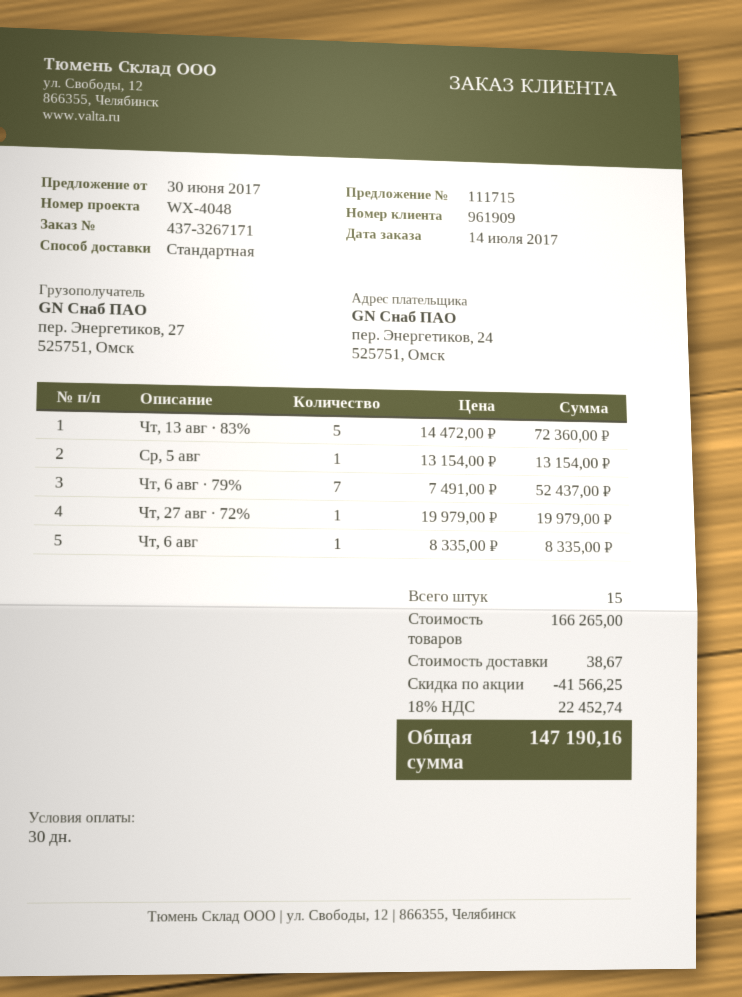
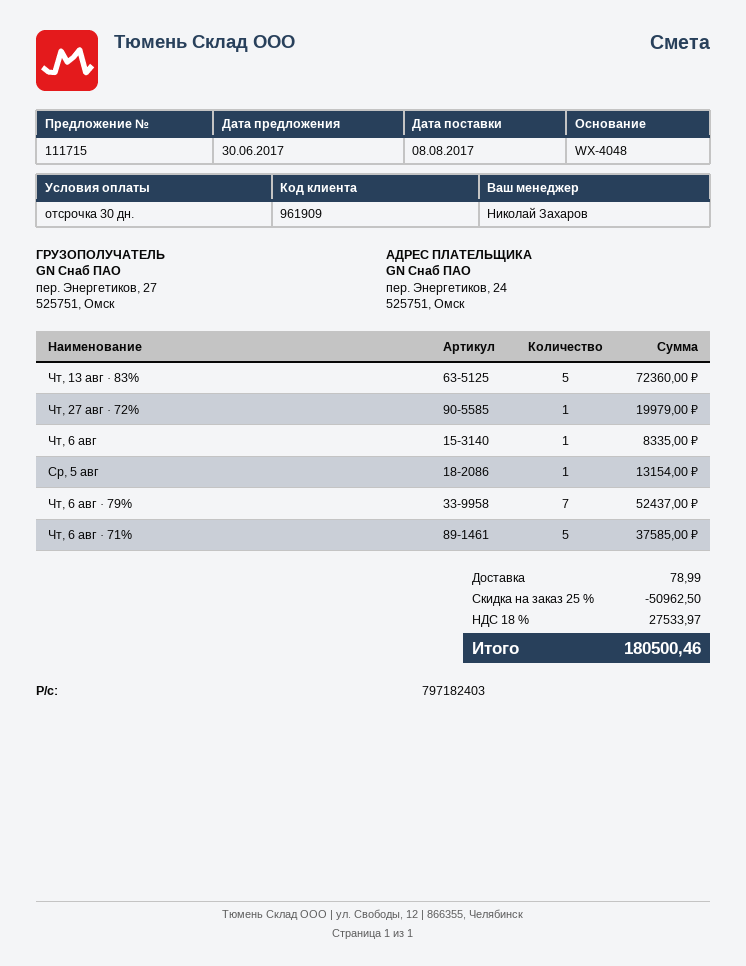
Чт, 6 авг · 71%: none -> 5 for 37585.00
discount: 41566.25 -> 50962.50
shipping: 38.67 -> 78.99
tax: 18% = 22452.74 -> 18% = 27533.97
total: 147190.16 -> 180500.46

